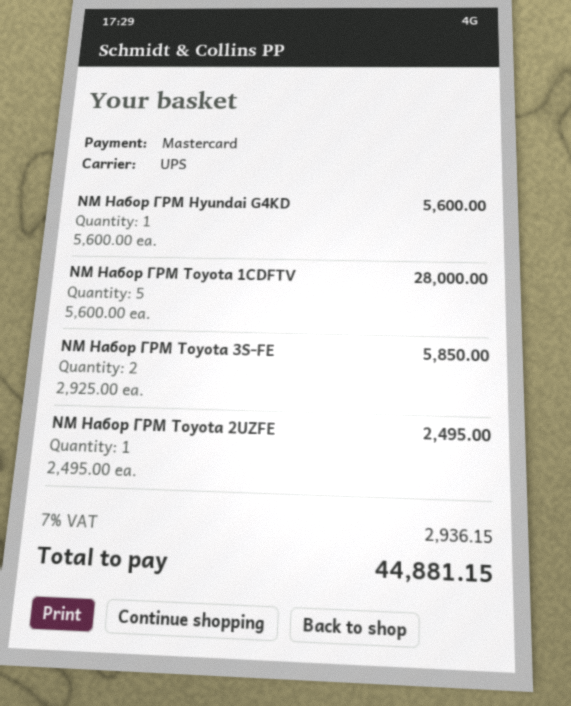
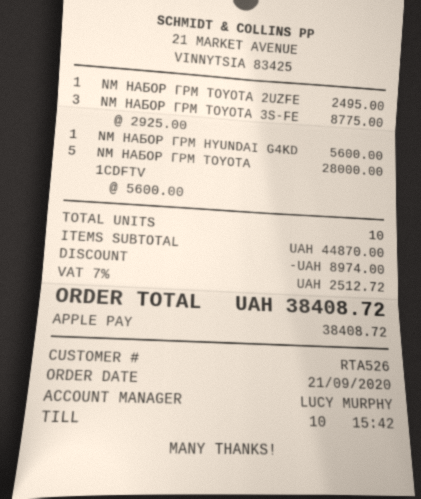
payment method: Mastercard -> Apple Pay
NM Набор ГРМ Toyota 3S-FE: 2 x 2925.00 = 5850.00 -> 3 x 2925.00 = 8775.00
discount: none -> 8974.00
tax: 7% = 2936.15 -> 7% = 2512.72
total: 44881.15 -> 38408.72

